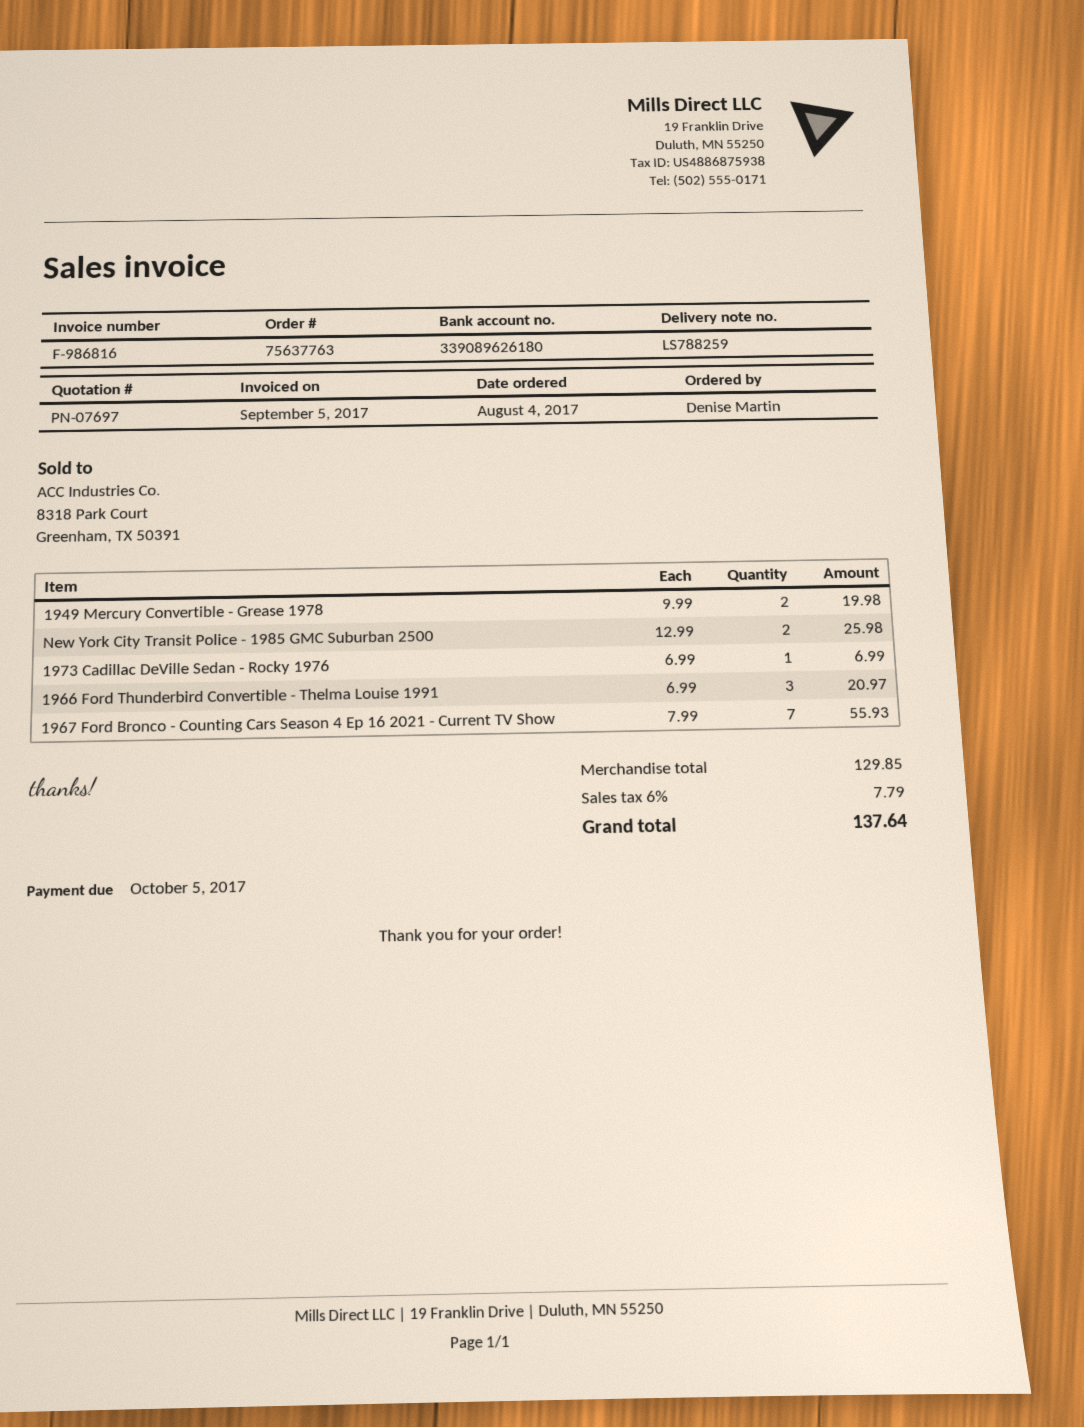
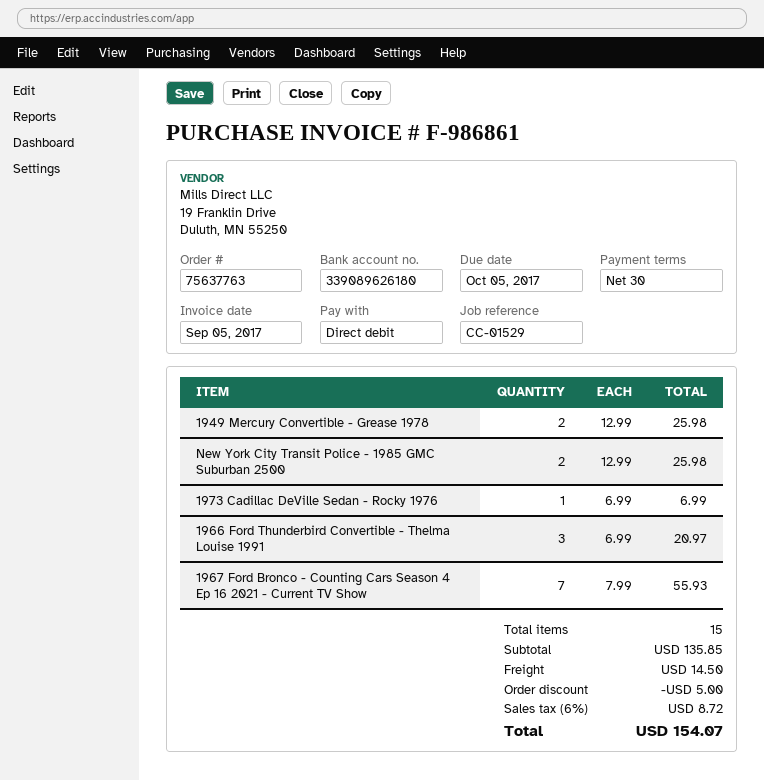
invoice number: F-986816 -> F-986861
1949 Mercury Convertible - Grease 1978: 2 x 9.99 = 19.98 -> 2 x 12.99 = 25.98
subtotal: 129.85 -> 135.85
discount: none -> 5.00
shipping: none -> 14.50
tax: 6% = 7.79 -> 6% = 8.72
total: 137.64 -> 154.07

